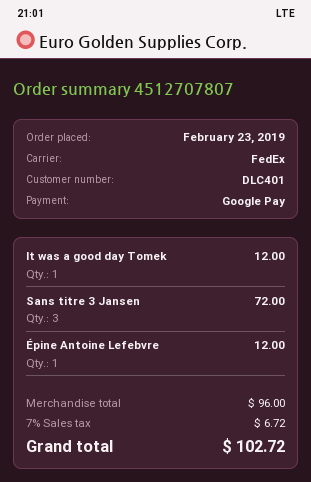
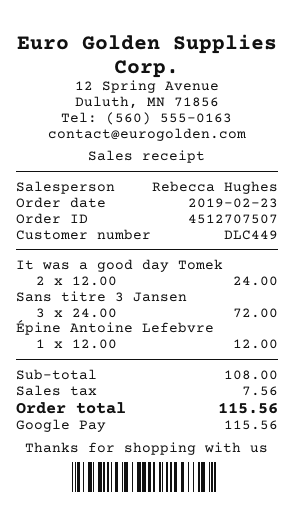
order number: 4512707807 -> 4512707507
customer number: DLC401 -> DLC449
It was a good day Tomek: 1 for 12.00 -> 2 for 24.00
subtotal: 96.00 -> 108.00
tax: 6.72 -> 7.56
total: 102.72 -> 115.56

